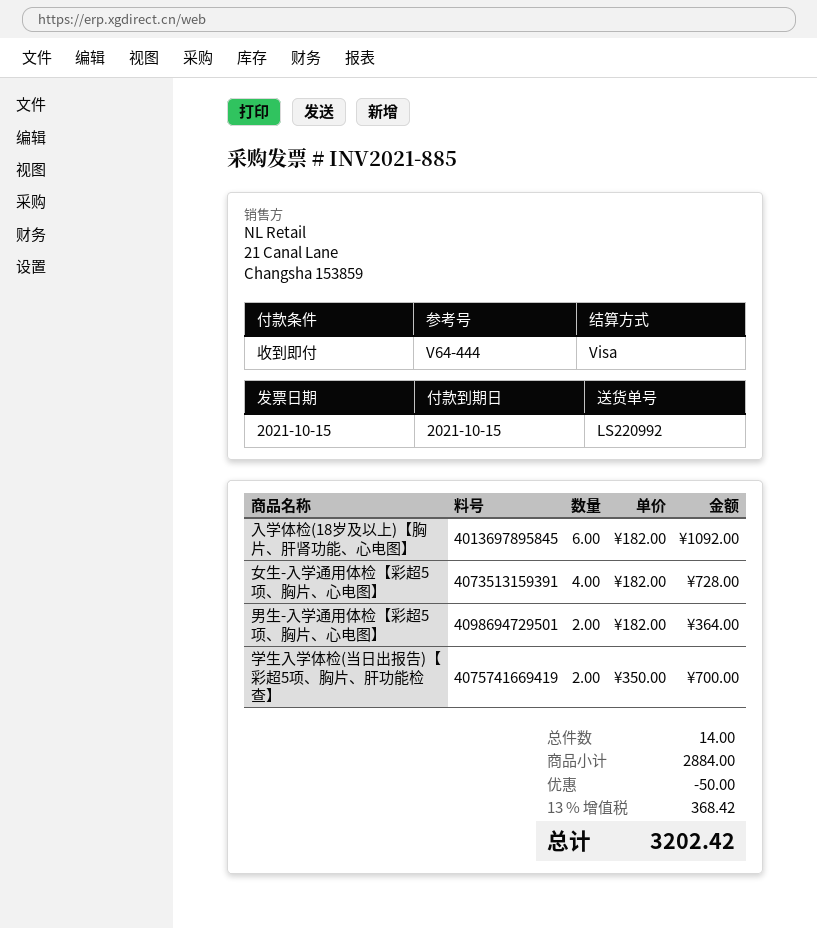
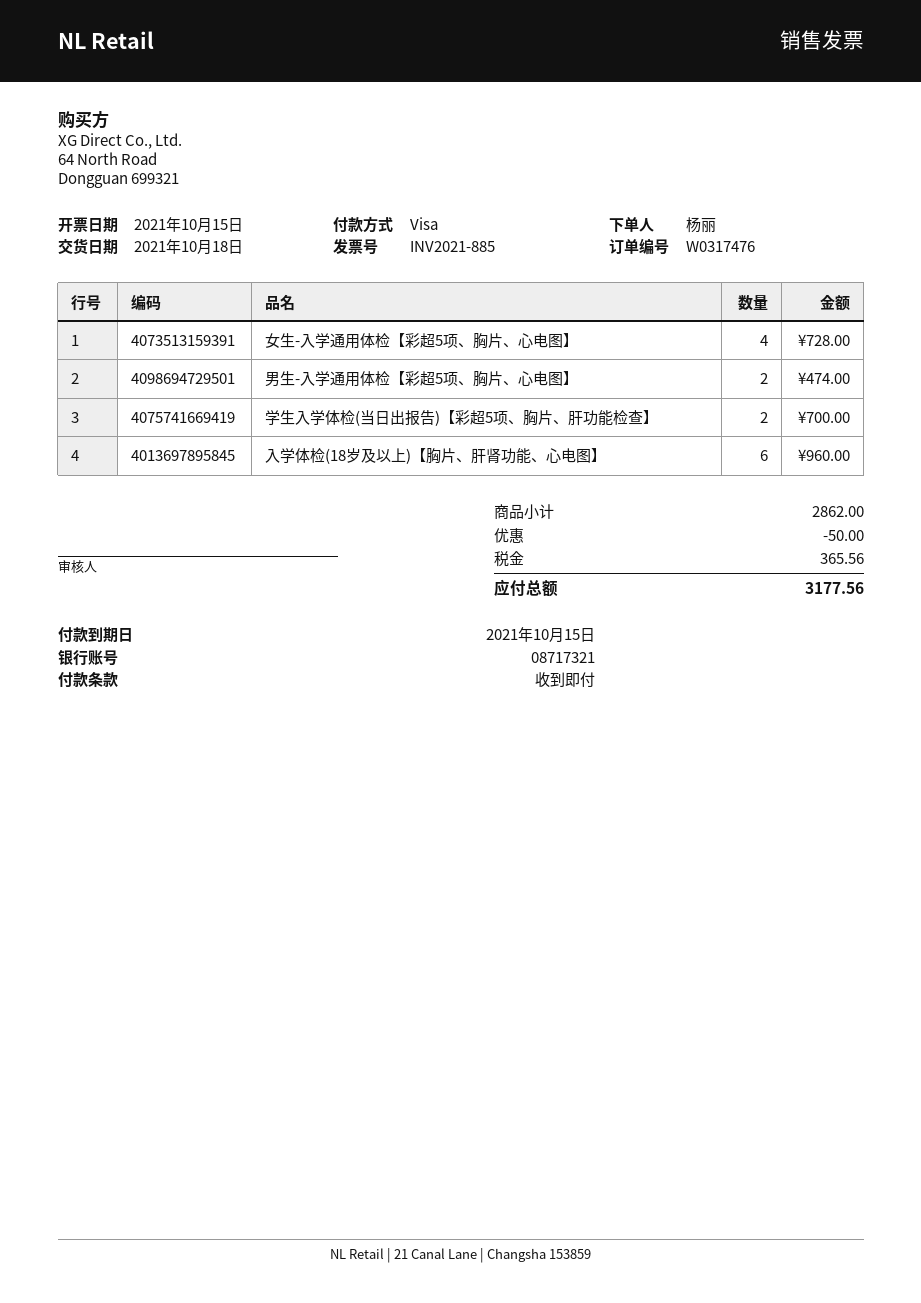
入学体检(18岁及以上)【胸片、肝肾功能、心电图】: 6 for 1092.00 -> 6 for 960.00
男生-入学通用体检【彩超5项、胸片、心电图】: 2 for 364.00 -> 2 for 474.00
subtotal: 2884.00 -> 2862.00
tax: 368.42 -> 365.56
total: 3202.42 -> 3177.56

